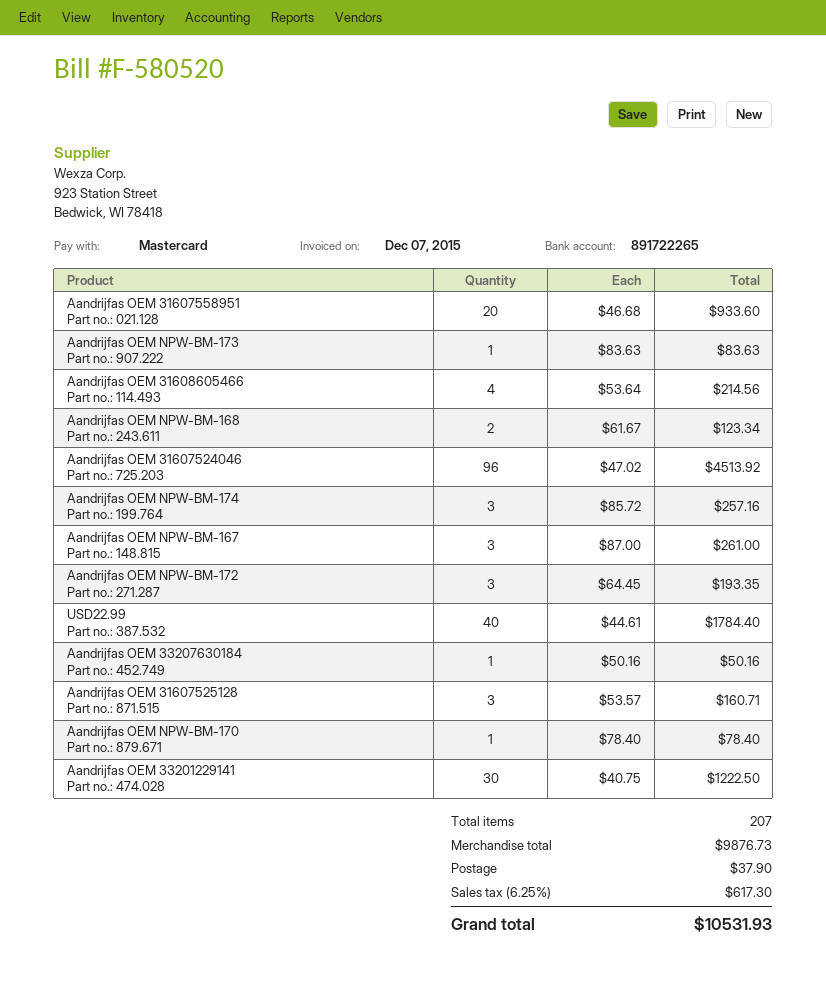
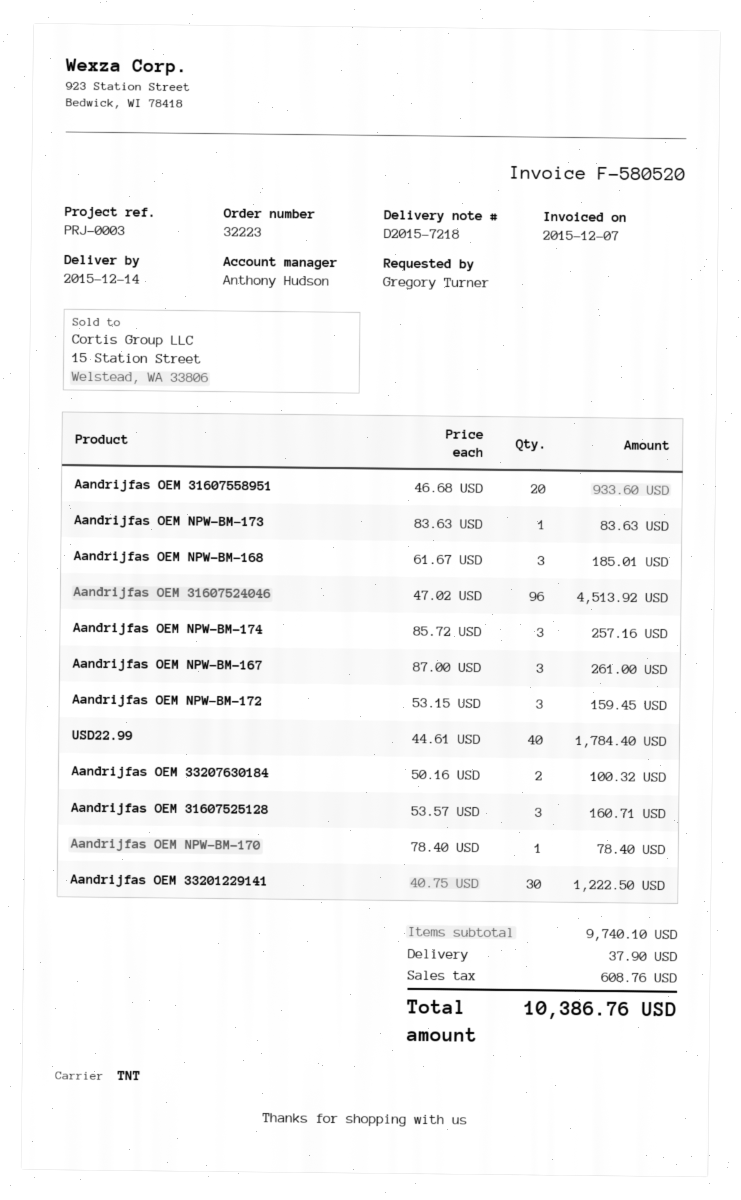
Aandrijfas OEM 31608605466: 4 x 53.64 = 214.56 -> none
Aandrijfas OEM NPW-BM-168: 2 x 61.67 = 123.34 -> 3 x 61.67 = 185.01
Aandrijfas OEM NPW-BM-172: 3 x 64.45 = 193.35 -> 3 x 53.15 = 159.45
Aandrijfas OEM 33207630184: 1 x 50.16 = 50.16 -> 2 x 50.16 = 100.32
subtotal: 9876.73 -> 9740.10
tax: 617.30 -> 608.76
total: 10531.93 -> 10386.76

